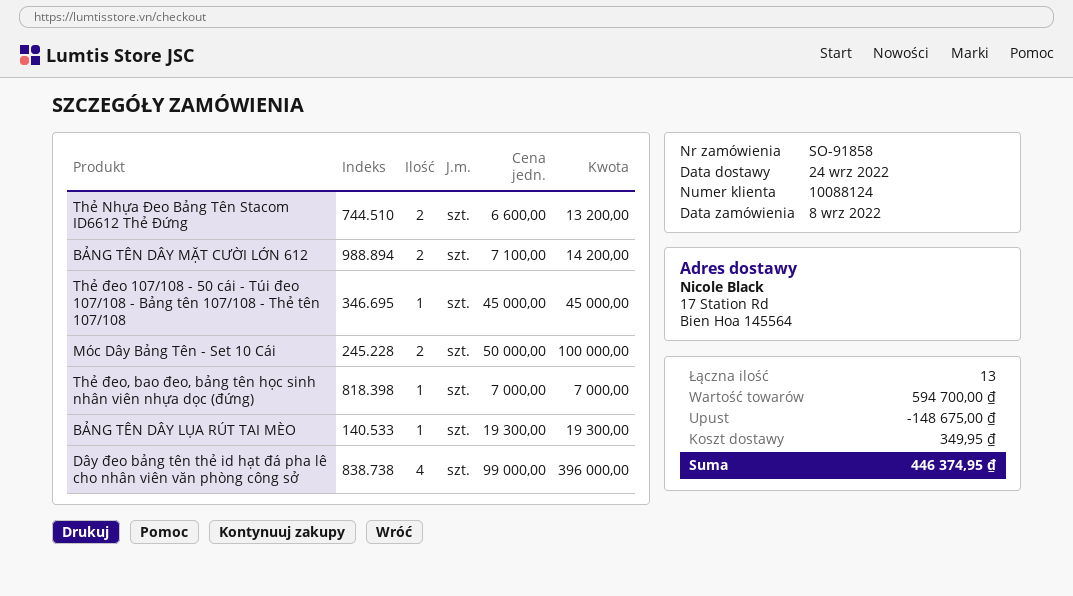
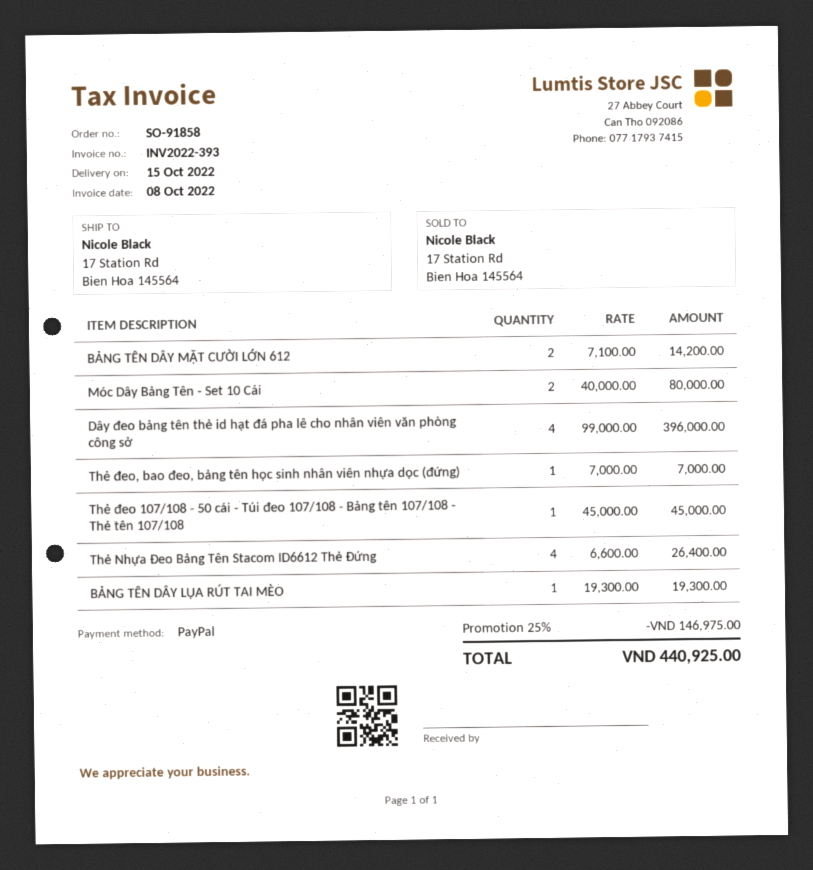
delivery date: 2022-09-24 -> 2022-10-15
Thẻ Nhựa Đeo Bảng Tên Stacom ID6612 Thẻ Đứng: 2 x 6600.00 = 13200.00 -> 4 x 6600.00 = 26400.00
Móc Dây Bảng Tên - Set 10 Cái: 2 x 50000.00 = 100000.00 -> 2 x 40000.00 = 80000.00
discount: 148675.00 -> 146975.00
shipping: 349.95 -> none
total: 446374.95 -> 440925.00

